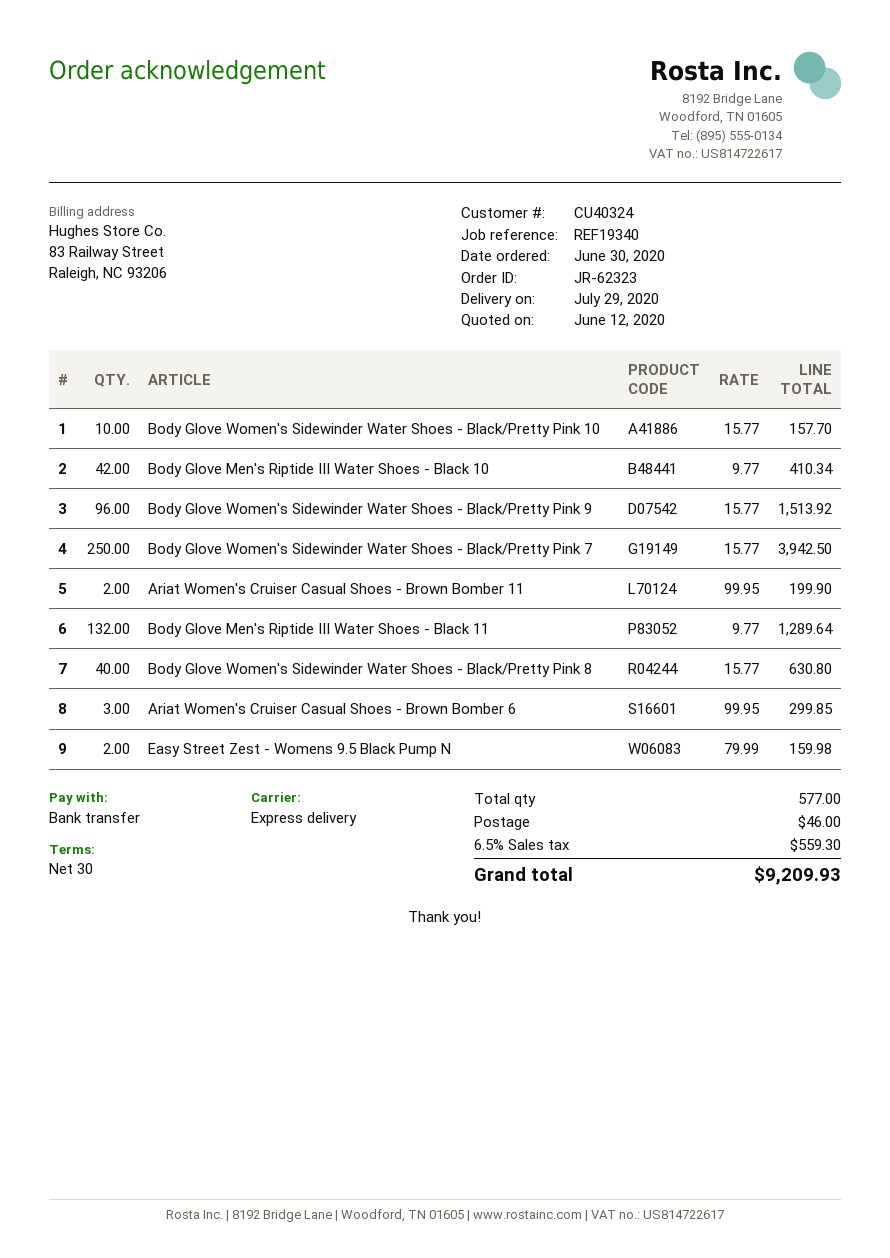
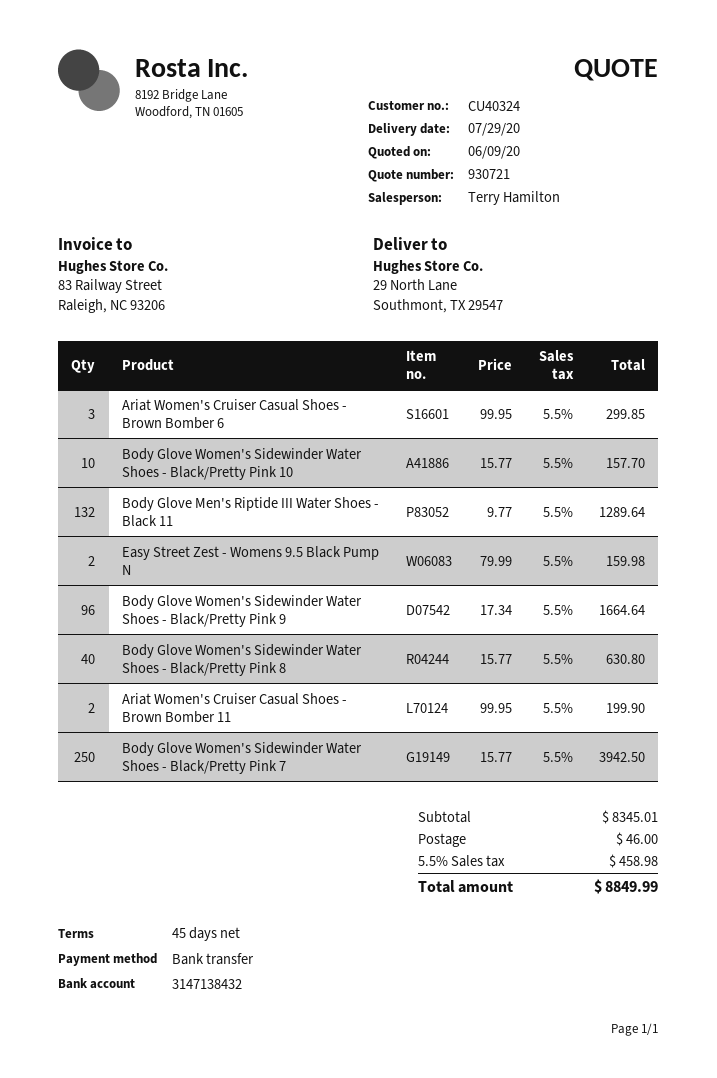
quote date: 2020-06-12 -> 2020-06-09
payment terms: 30 days -> 45 days
Body Glove Men's Riptide III Water Shoes - Black 10: 42 x 9.77 = 410.34 -> none
Body Glove Women's Sidewinder Water Shoes - Black/Pretty Pink 9: 96 x 15.77 = 1513.92 -> 96 x 17.34 = 1664.64
tax: 6.5% = 559.30 -> 5.5% = 458.98
total: 9209.93 -> 8849.99

